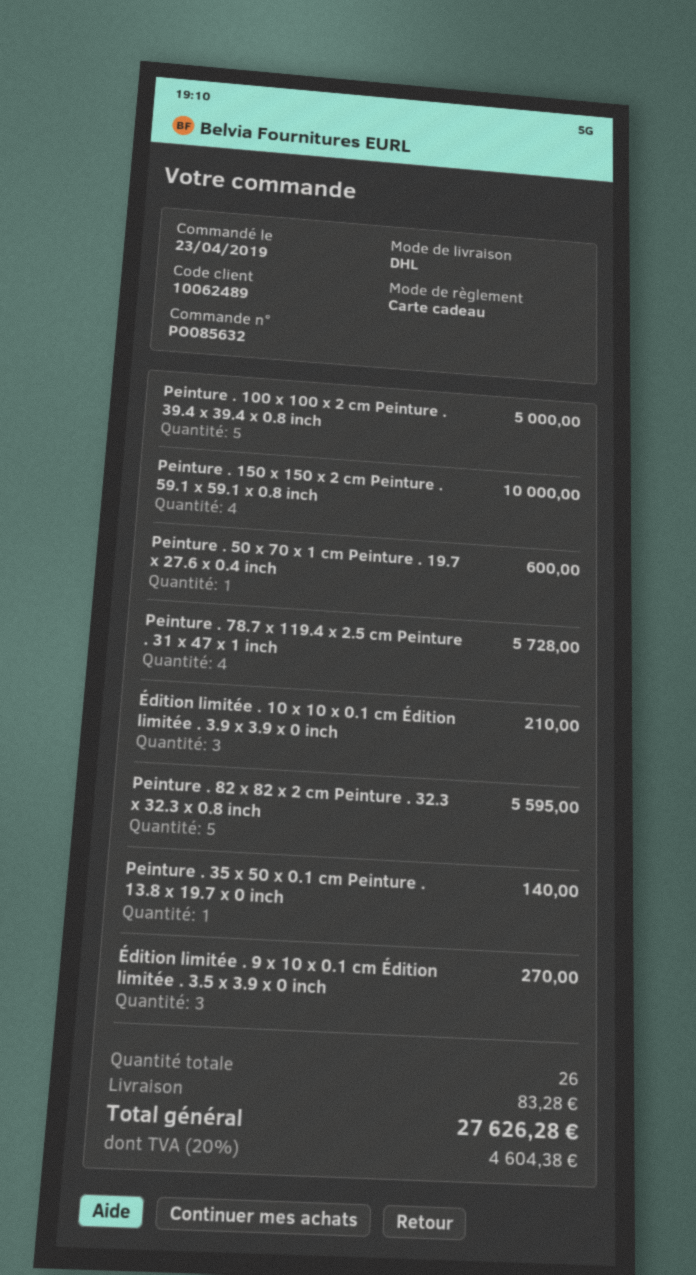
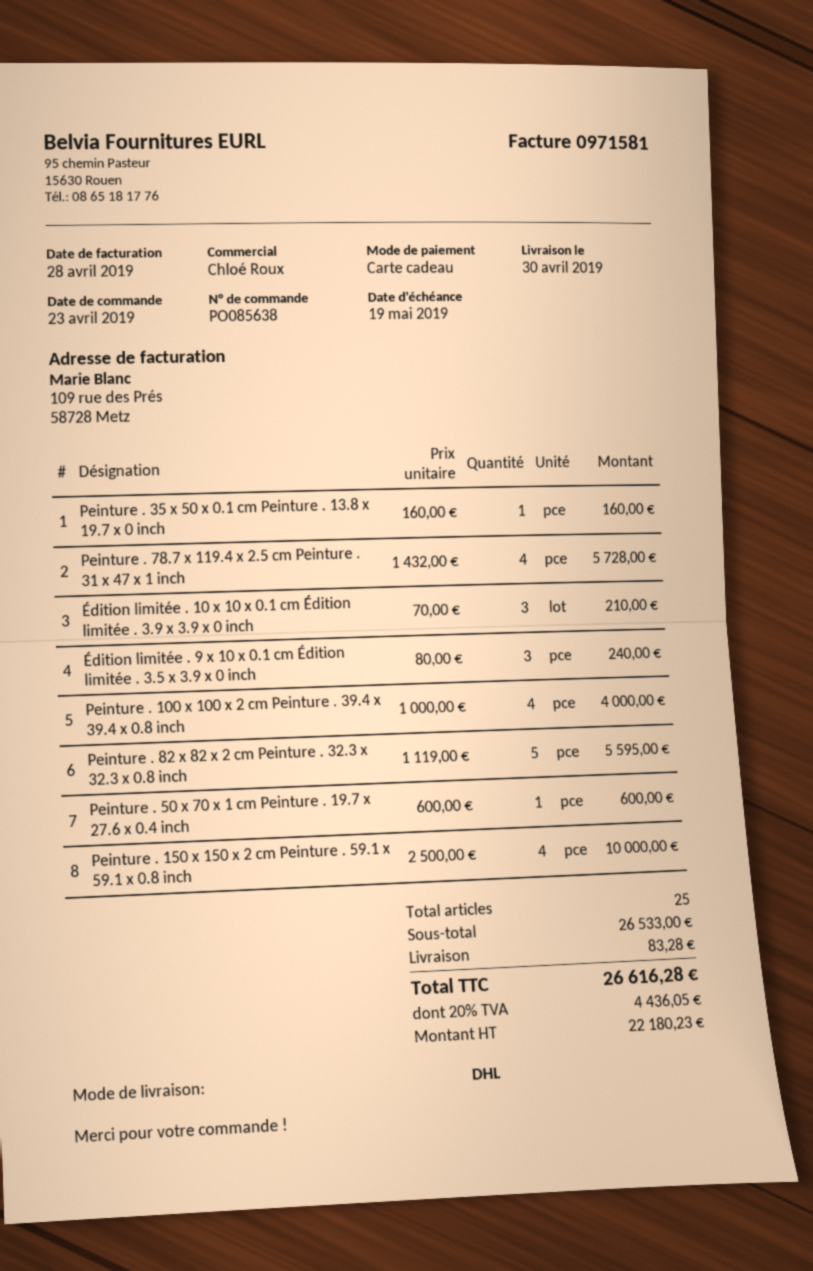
order number: PO085632 -> PO085638
Peinture . 100 x 100 x 2 cm Peinture . 39.4 x 39.4 x 0.8 inch: 5 for 5000.00 -> 4 for 4000.00
Peinture . 35 x 50 x 0.1 cm Peinture . 13.8 x 19.7 x 0 inch: 1 for 140.00 -> 1 for 160.00
Édition limitée . 9 x 10 x 0.1 cm Édition limitée . 3.5 x 3.9 x 0 inch: 3 for 270.00 -> 3 for 240.00
total quantity: 26 -> 25
tax: 20% = 4604.38 -> 20% = 4436.05
total: 27626.28 -> 26616.28

